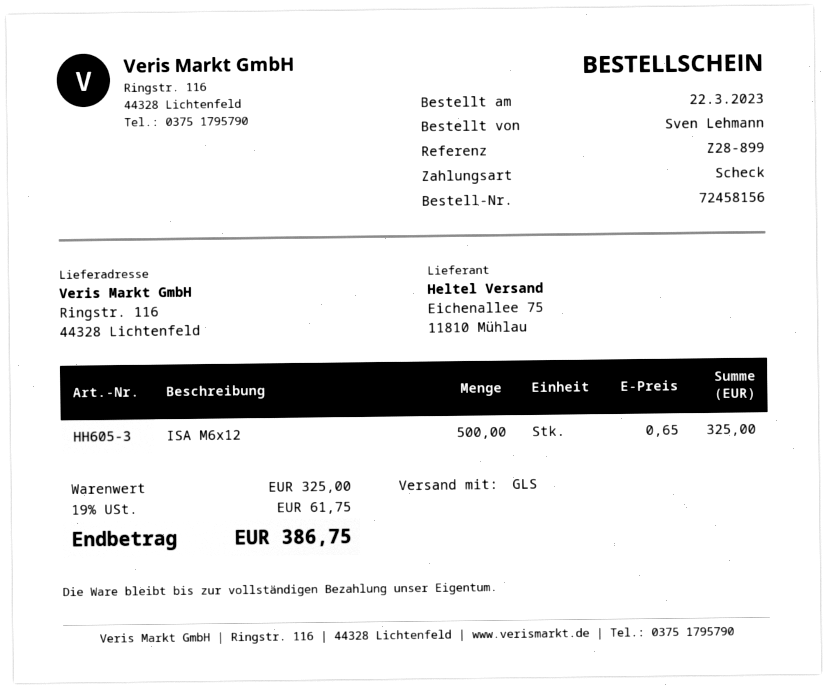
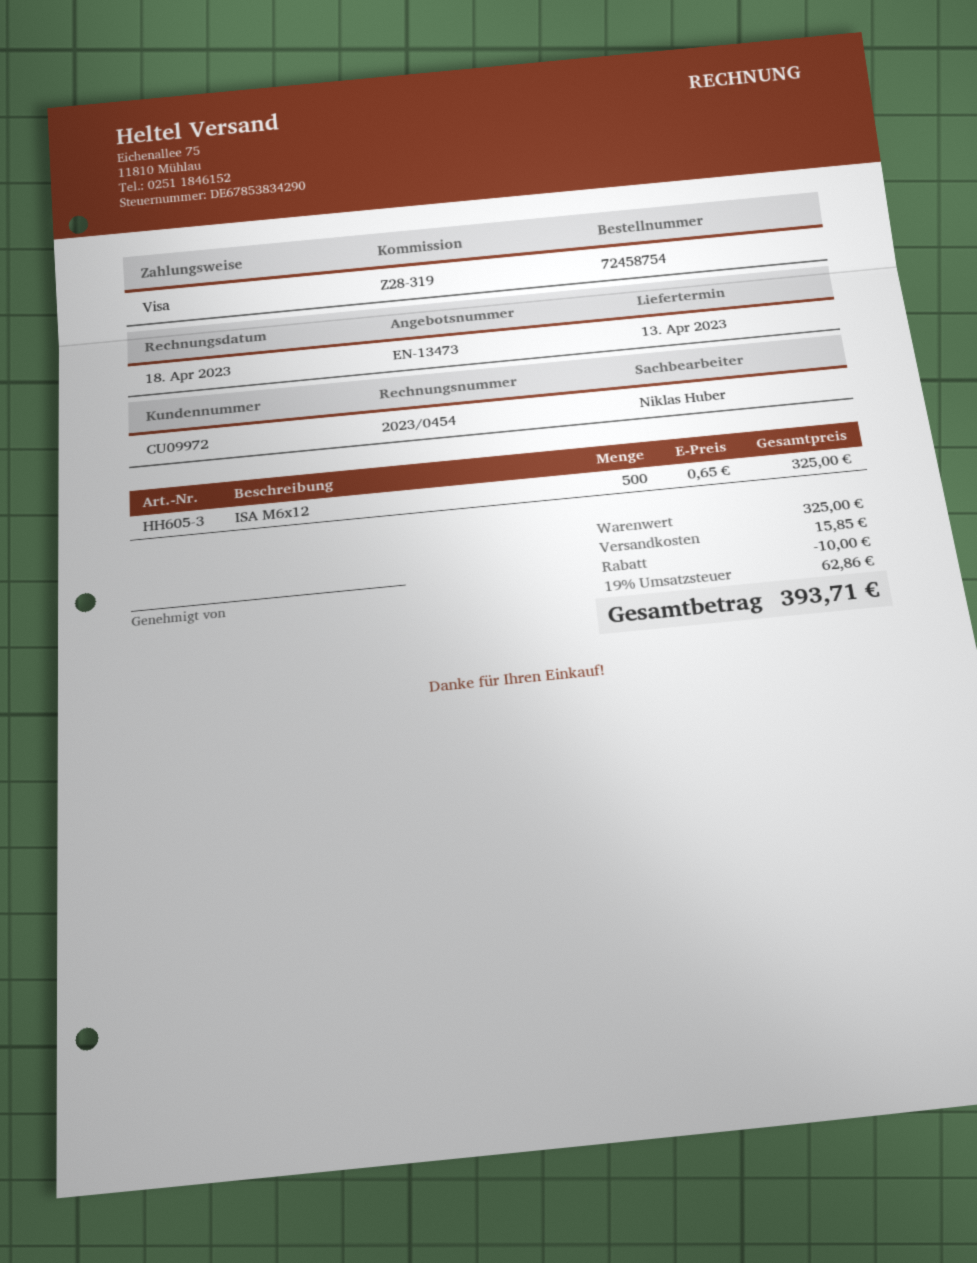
order number: 72458156 -> 72458754
reference: Z28-899 -> Z28-319
payment method: cheque -> Visa
discount: none -> 10.00
shipping: none -> 15.85
tax: 19% = 61.75 -> 19% = 62.86
total: 386.75 -> 393.71

